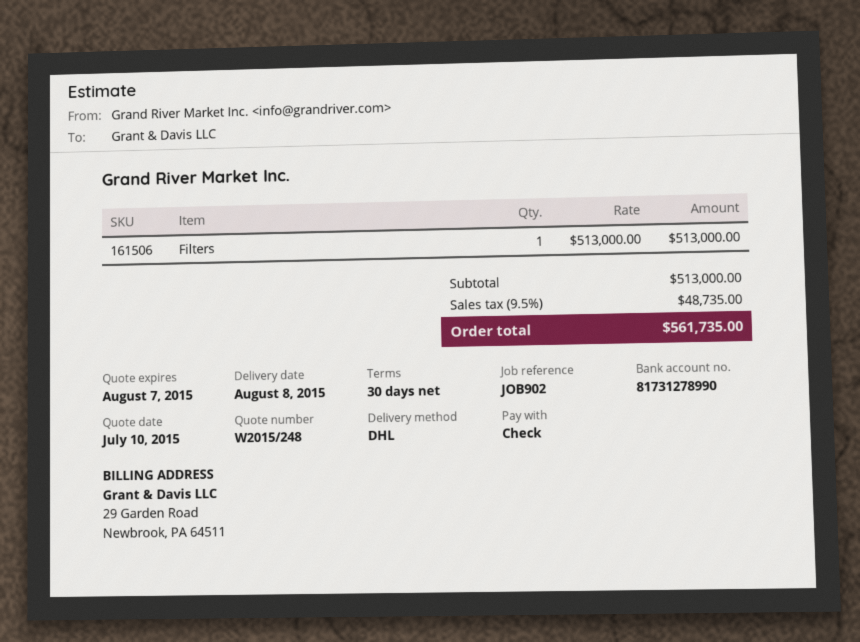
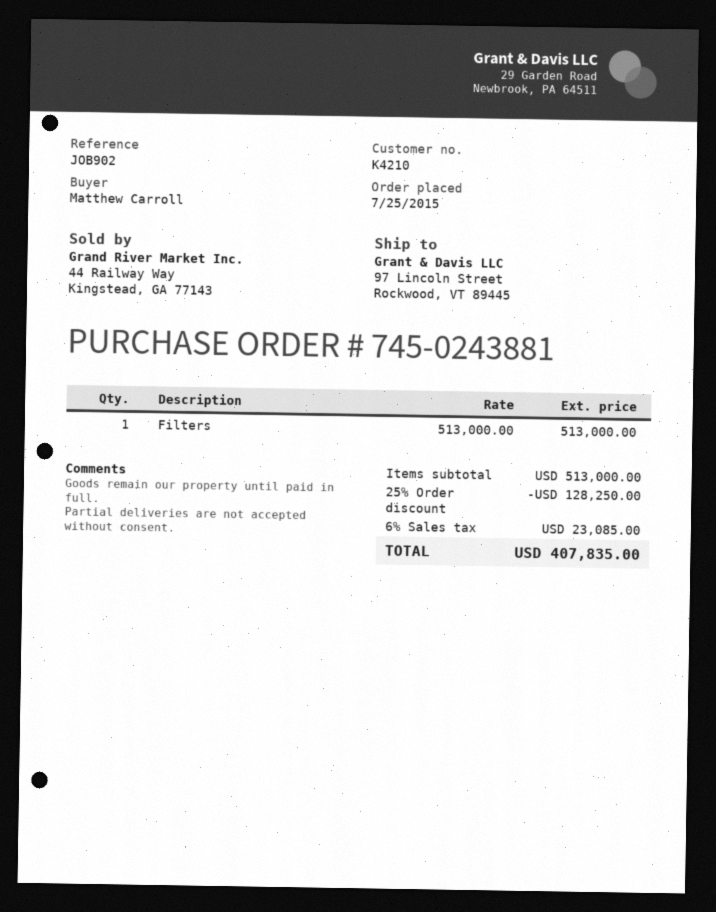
discount: none -> 25% = 128250.00
tax: 9.5% = 48735.00 -> 6% = 23085.00
total: 561735.00 -> 407835.00

